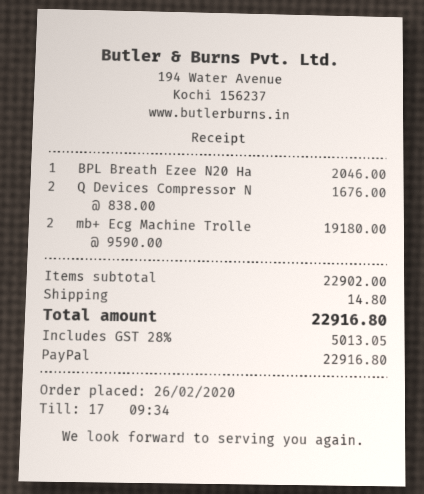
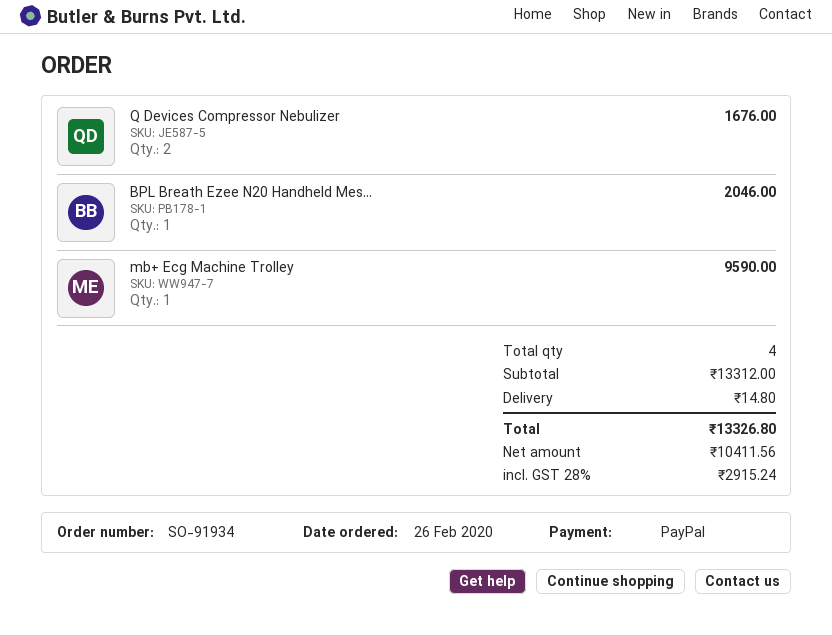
mb+ Ecg Machine Trolle: 2 for 19180.00 -> 1 for 9590.00
subtotal: 22902.00 -> 13312.00
tax: 28% = 5013.05 -> 28% = 2915.24
total: 22916.80 -> 13326.80

